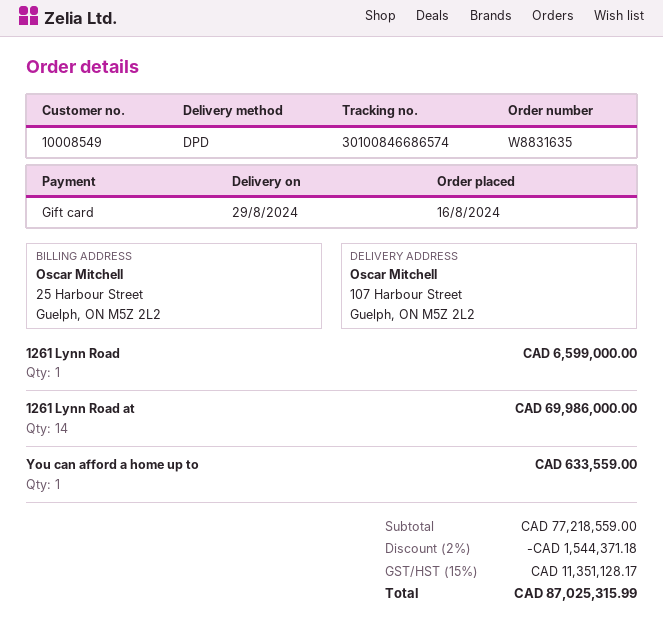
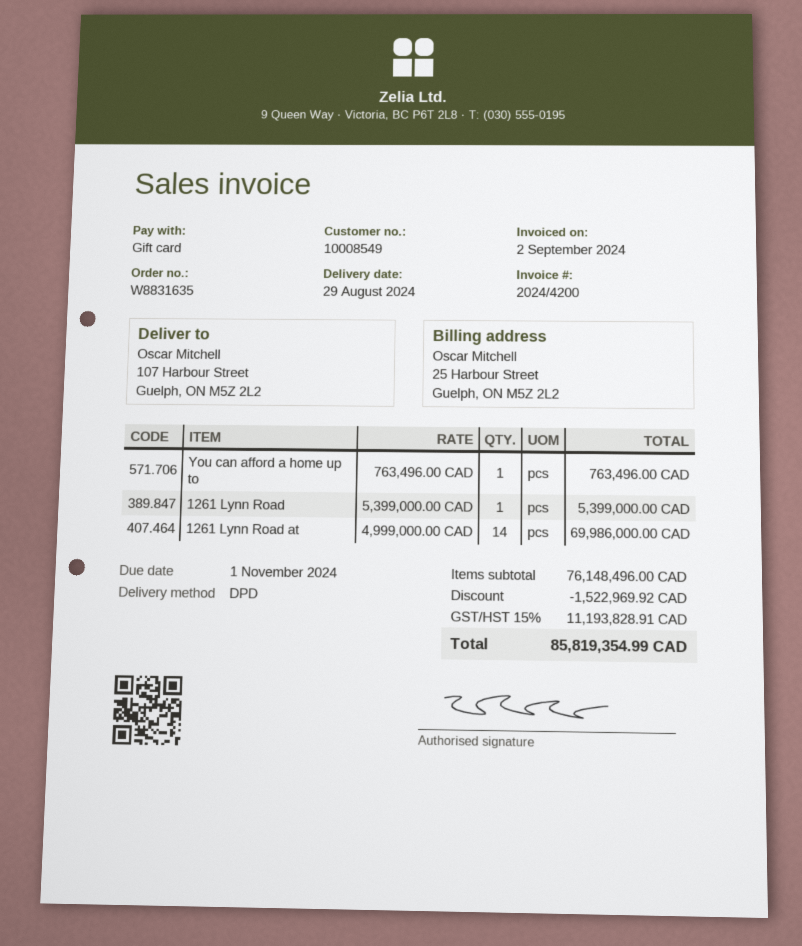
1261 Lynn Road: 1 for 6599000.00 -> 1 for 5399000.00
You can afford a home up to: 1 for 633559.00 -> 1 for 763496.00
subtotal: 77218559.00 -> 76148496.00
discount: 1544371.18 -> 1522969.92
tax: 15% = 11351128.17 -> 15% = 11193828.91
total: 87025315.99 -> 85819354.99

